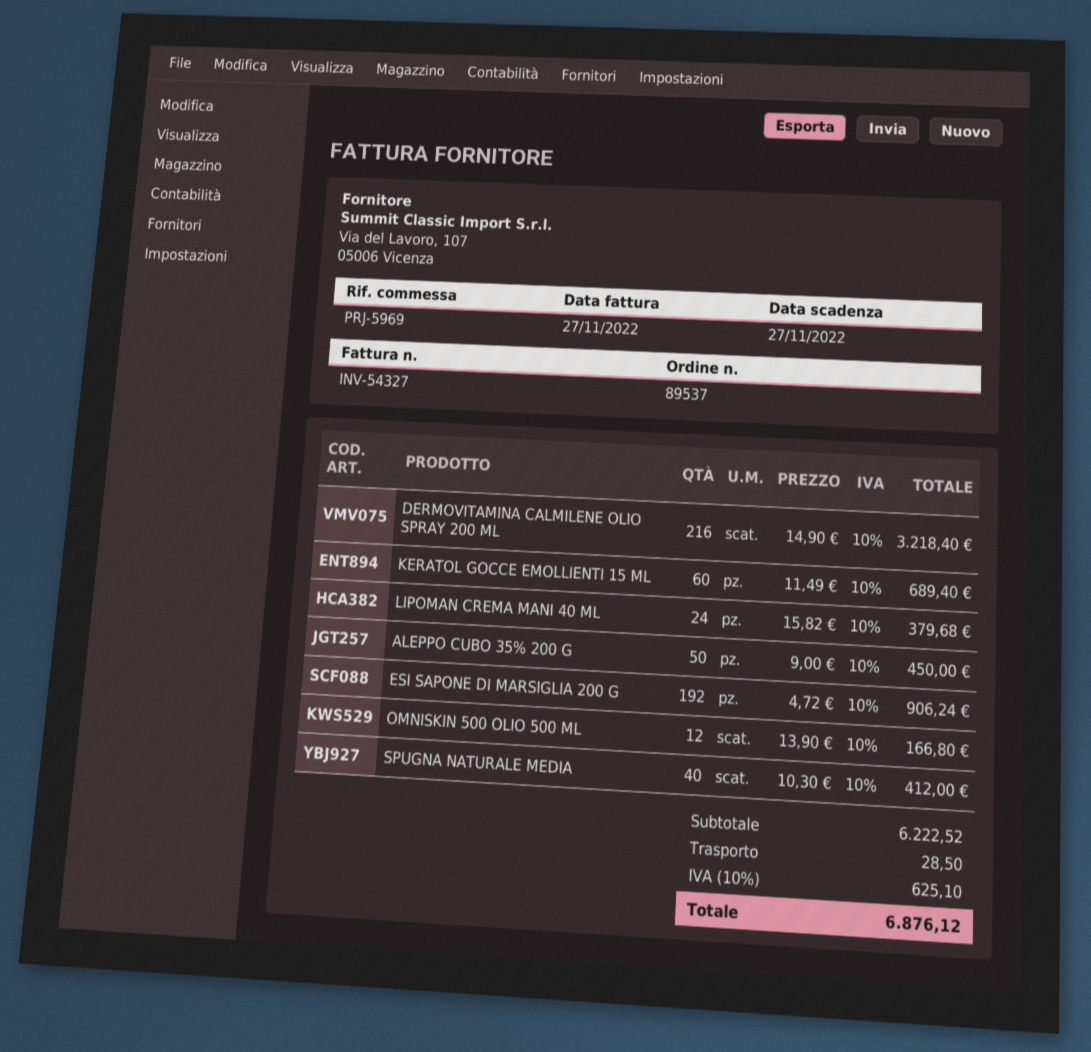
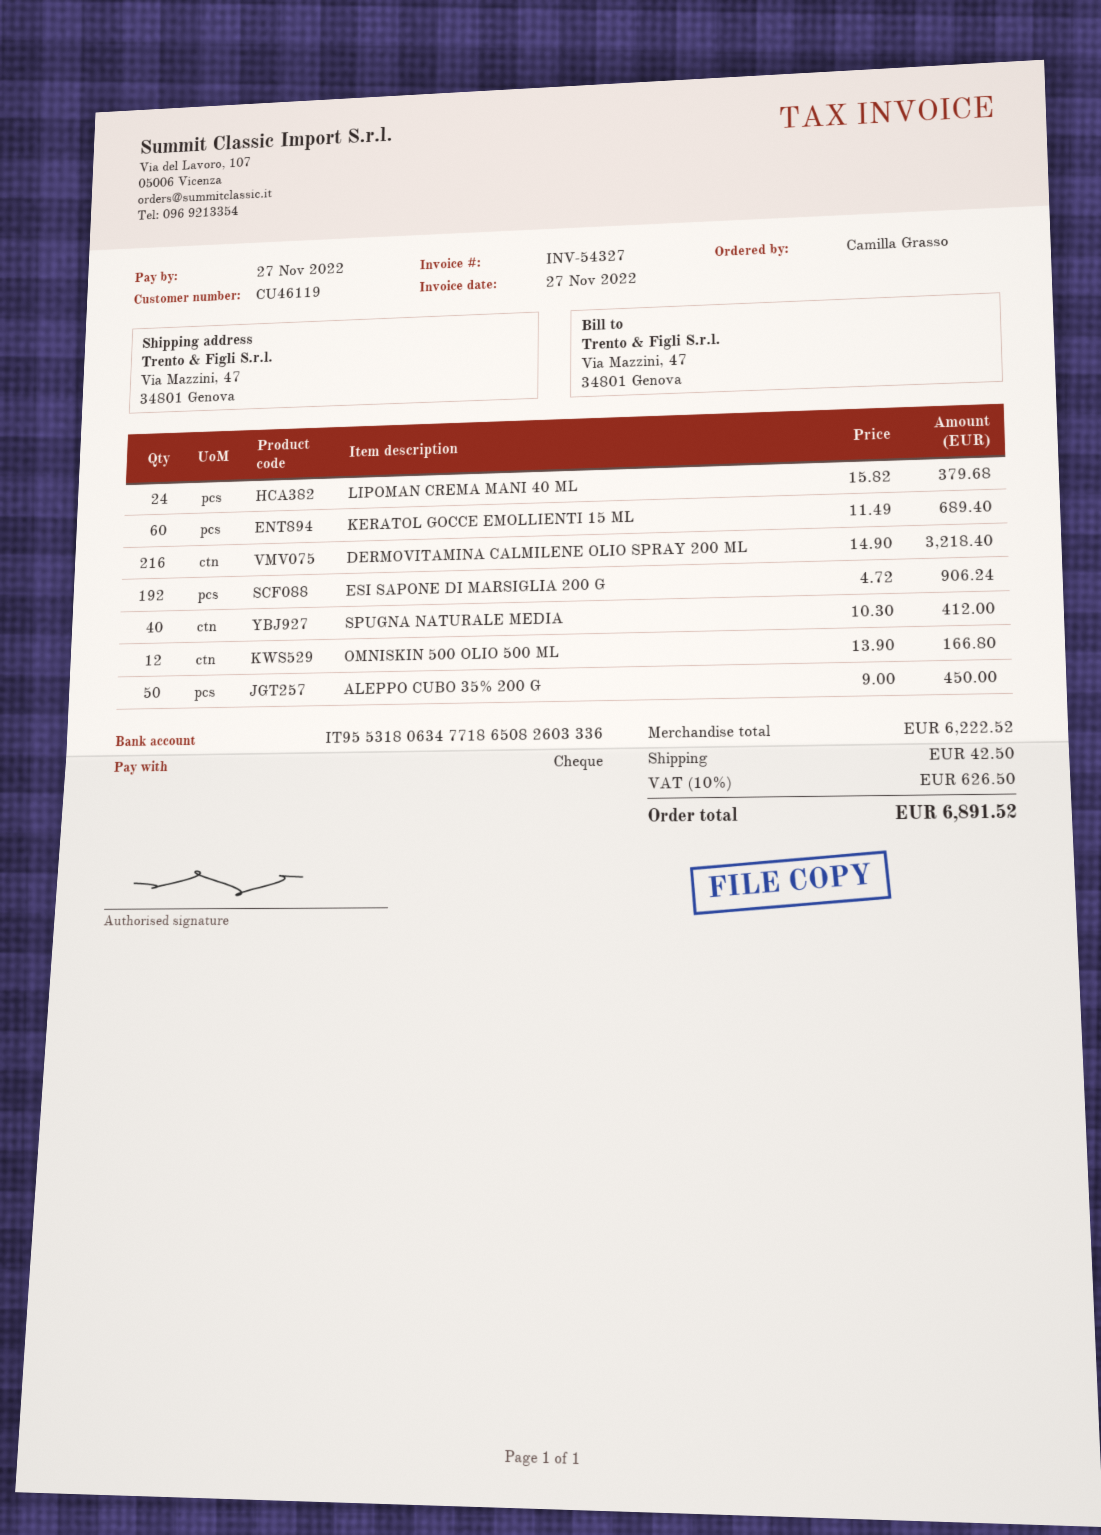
shipping: 28.50 -> 42.50
tax: 10% = 625.10 -> 10% = 626.50
total: 6876.12 -> 6891.52

